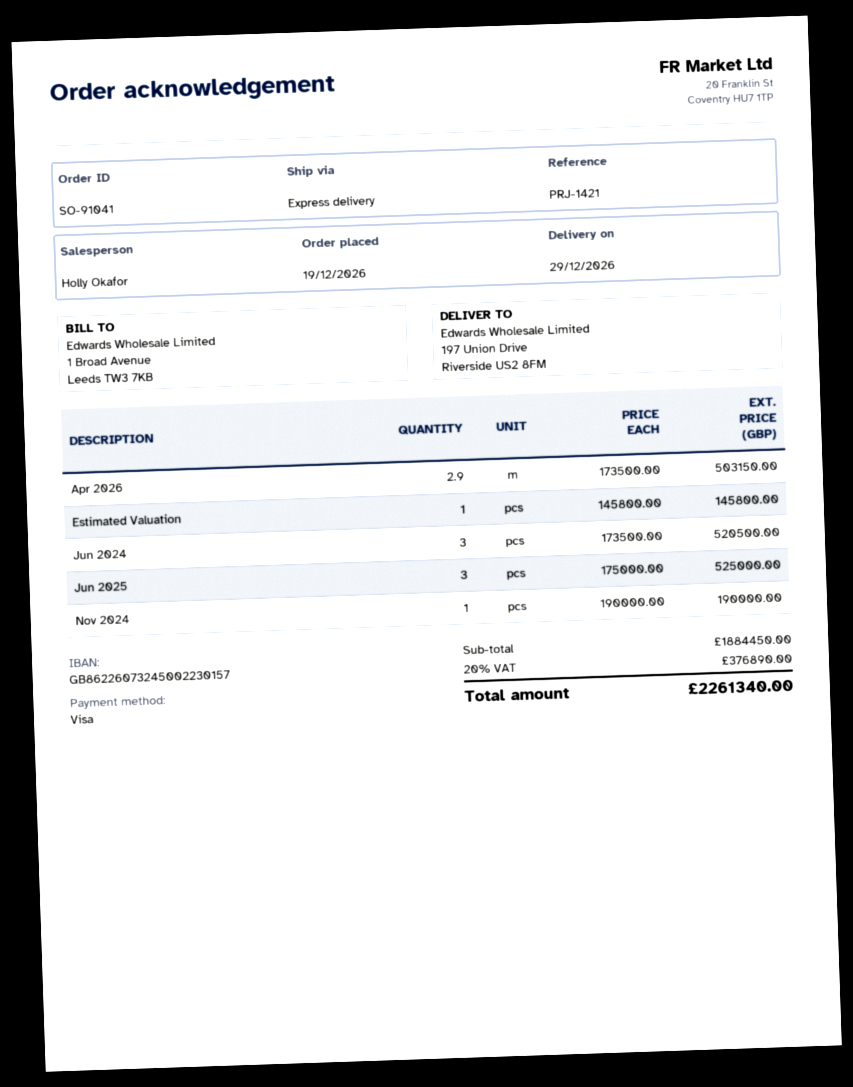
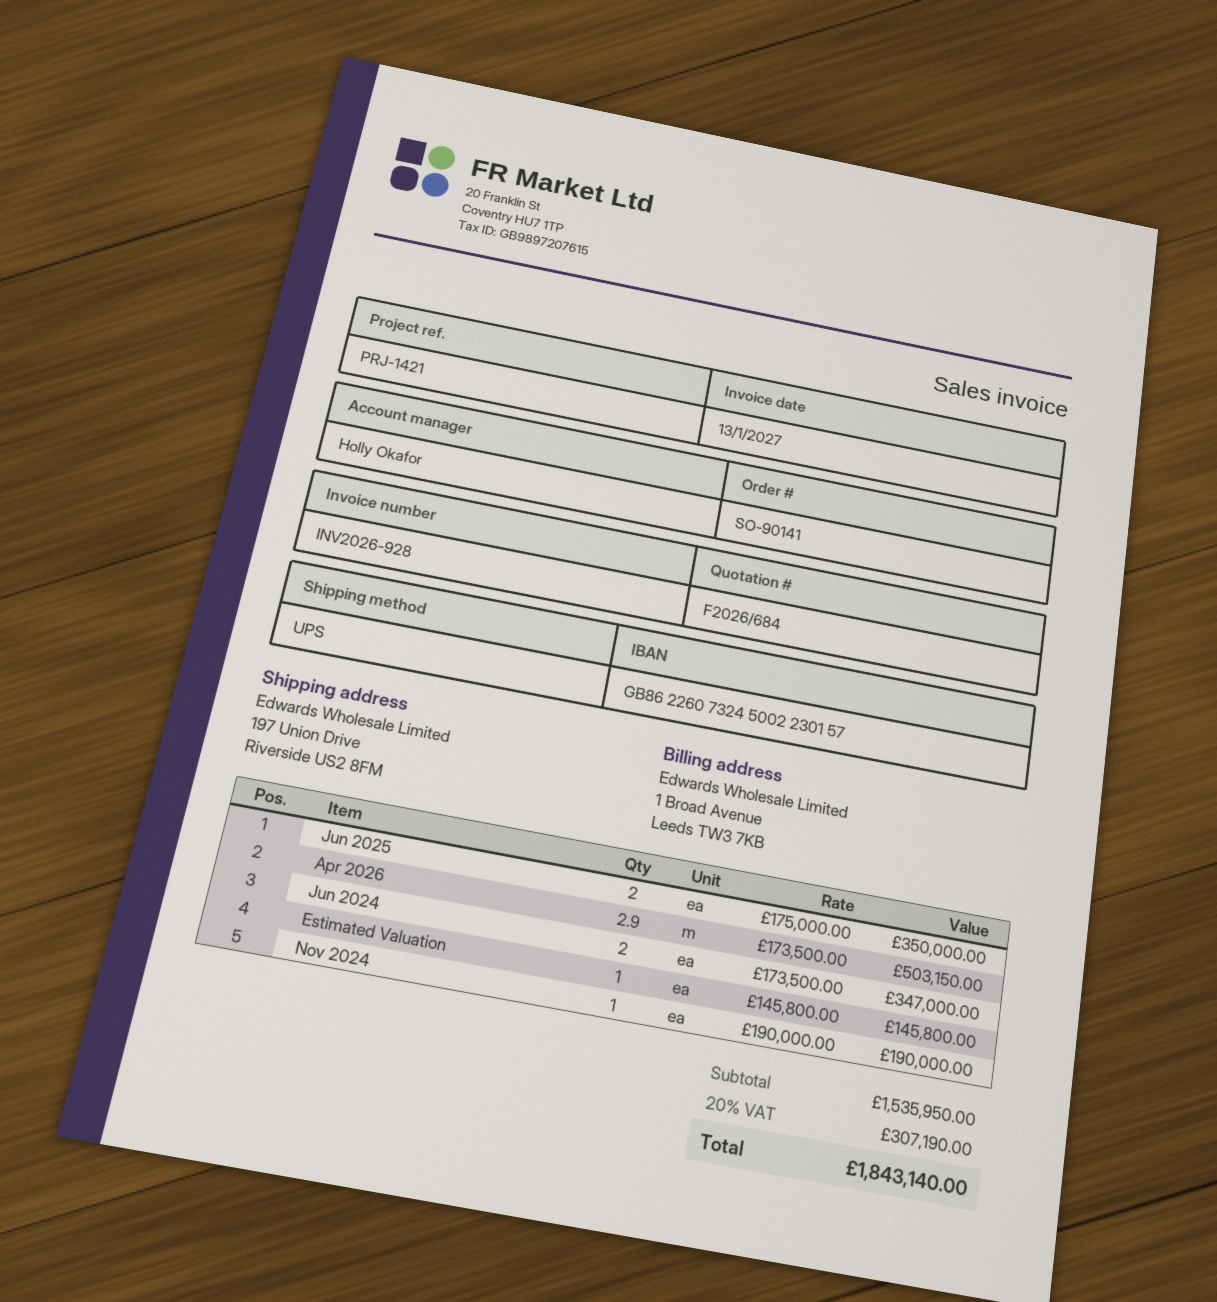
order number: SO-91041 -> SO-90141
shipping method: express -> UPS
Jun 2024: 3 x 173500.00 = 520500.00 -> 2 x 173500.00 = 347000.00
Jun 2025: 3 x 175000.00 = 525000.00 -> 2 x 175000.00 = 350000.00
subtotal: 1884450.00 -> 1535950.00
tax: 20% = 376890.00 -> 20% = 307190.00
total: 2261340.00 -> 1843140.00

